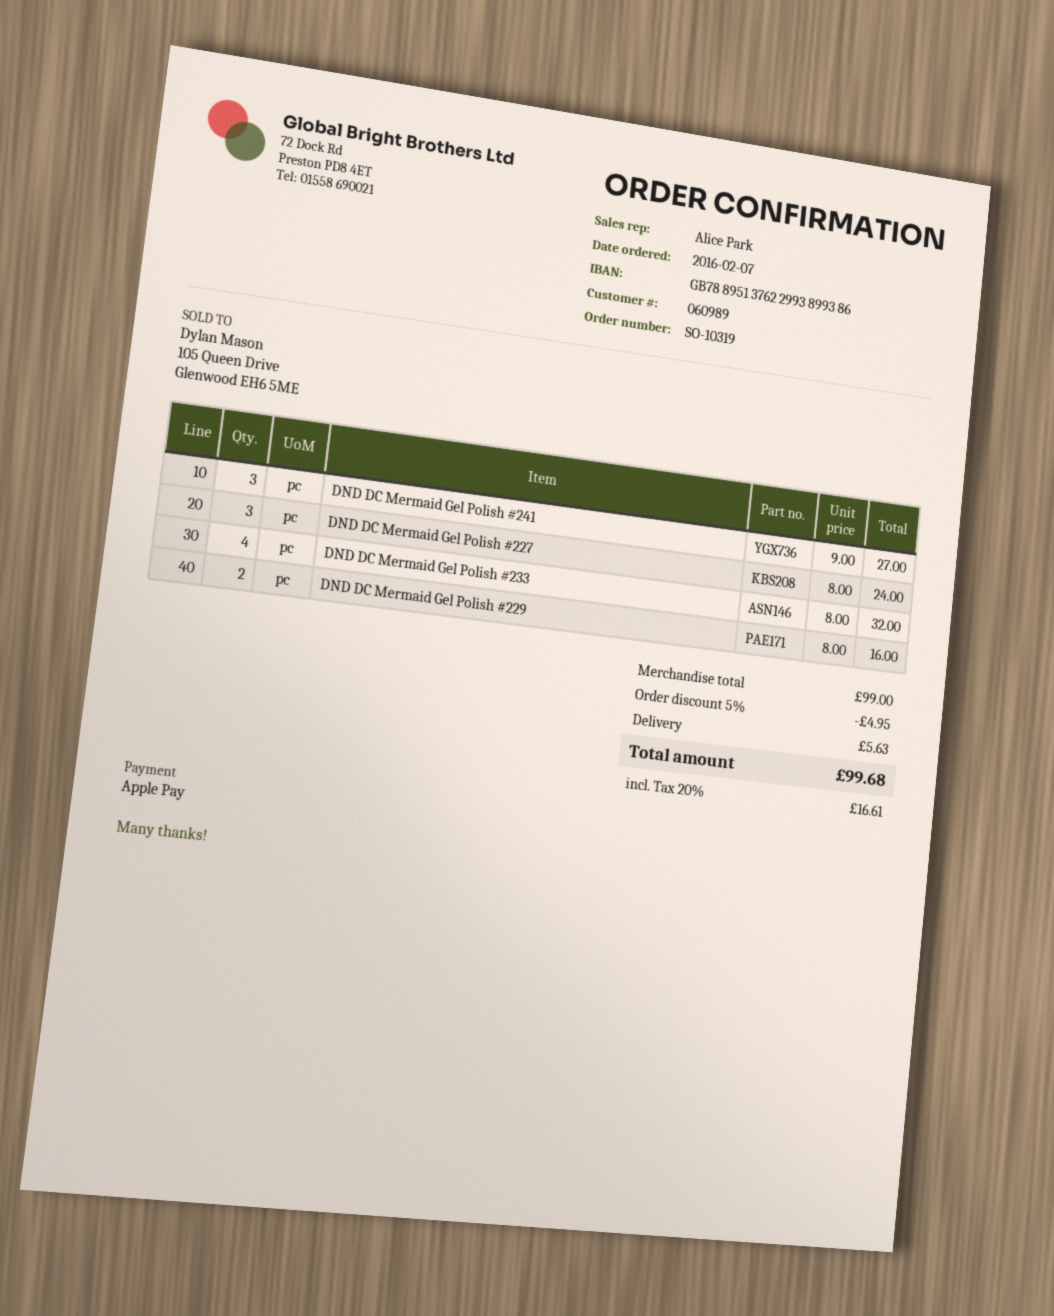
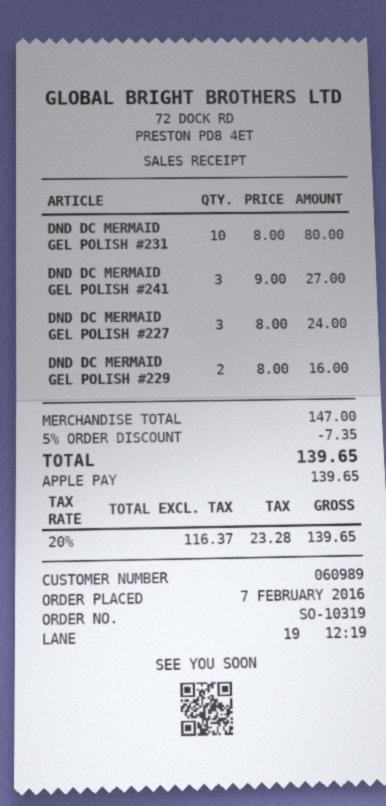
DND DC Mermaid Gel Polish #233: 4 x 8.00 = 32.00 -> none
DND DC MERMAID GEL POLISH #231: none -> 10 x 8.00 = 80.00
subtotal: 99.00 -> 147.00
discount: 5% = 4.95 -> 5% = 7.35
shipping: 5.63 -> none
tax: 20% = 16.61 -> 20% = 23.28
total: 99.68 -> 139.65

